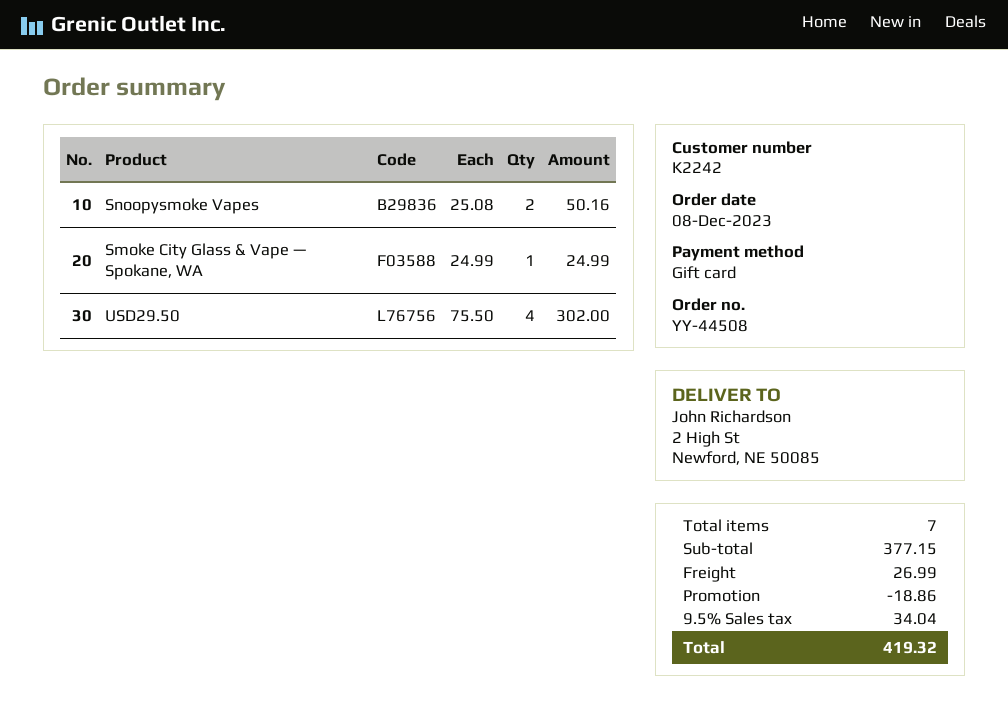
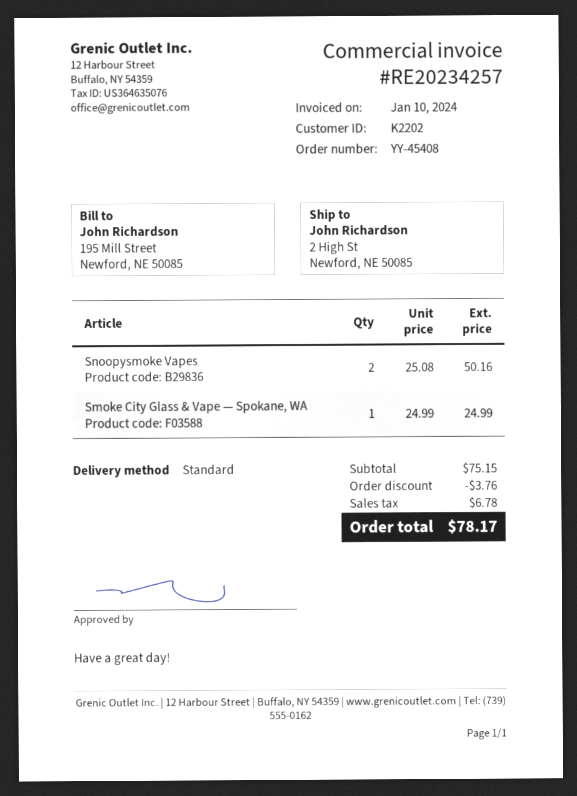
order number: YY-44508 -> YY-45408
customer number: K2242 -> K2202
USD29.50: 4 x 75.50 = 302.00 -> none
subtotal: 377.15 -> 75.15
discount: 18.86 -> 3.76
shipping: 26.99 -> none
tax: 34.04 -> 6.78
total: 419.32 -> 78.17

